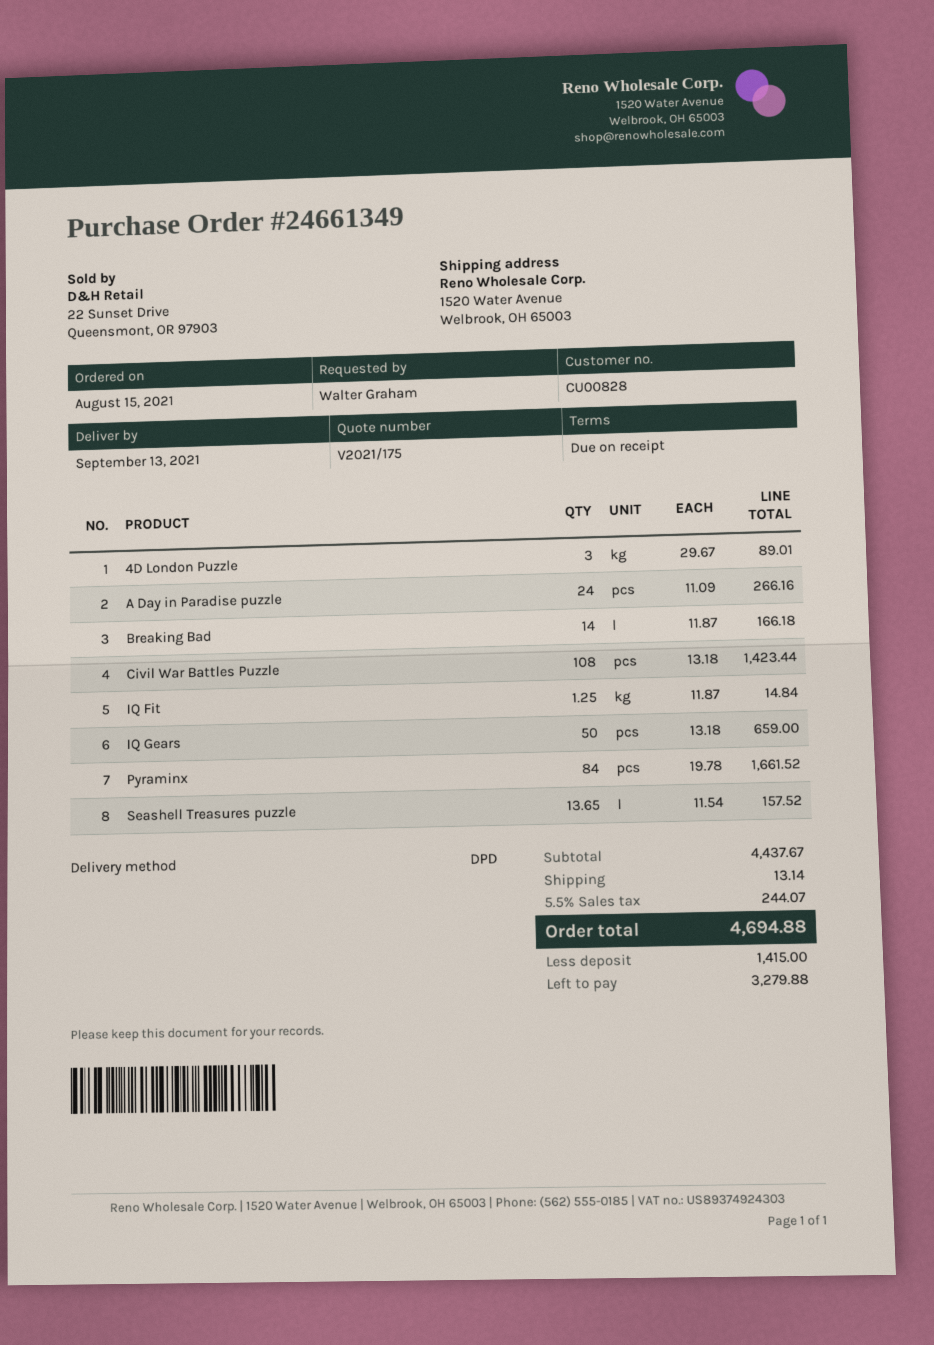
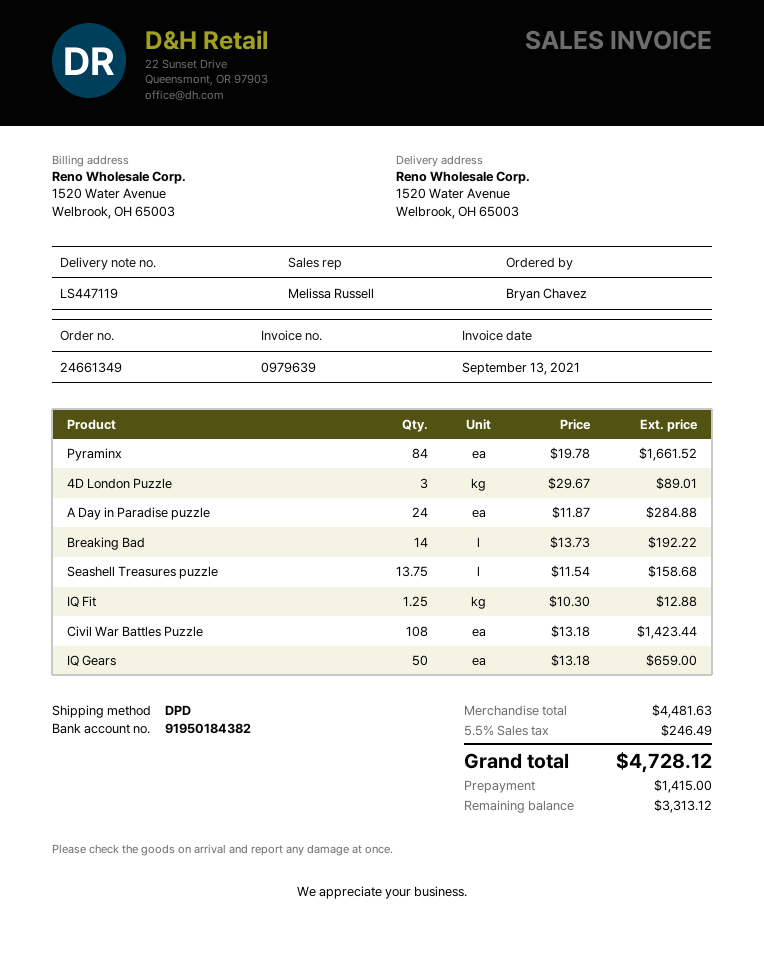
ordered by: Walter Graham -> Bryan Chavez
A Day in Paradise puzzle: 24 x 11.09 = 266.16 -> 24 x 11.87 = 284.88
Breaking Bad: 14 x 11.87 = 166.18 -> 14 x 13.73 = 192.22
IQ Fit: 1.25 x 11.87 = 14.84 -> 1.25 x 10.30 = 12.88
Seashell Treasures puzzle: 13.65 x 11.54 = 157.52 -> 13.75 x 11.54 = 158.68
subtotal: 4437.67 -> 4481.63
shipping: 13.14 -> none
tax: 5.5% = 244.07 -> 5.5% = 246.49
total: 4694.88 -> 4728.12
balance: 3279.88 -> 3313.12

